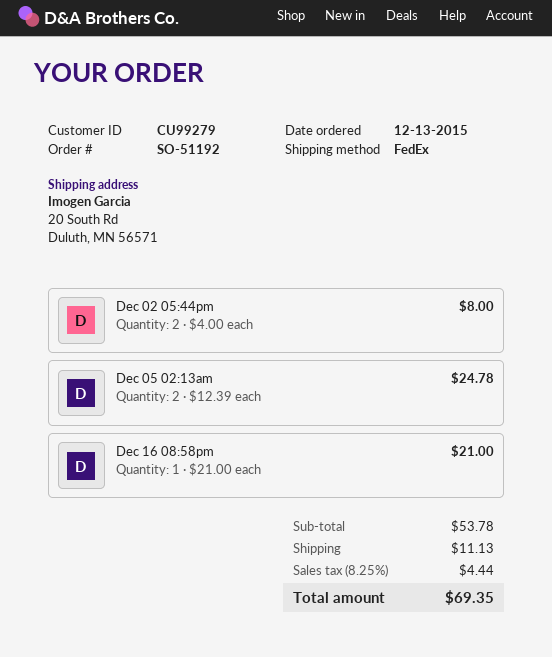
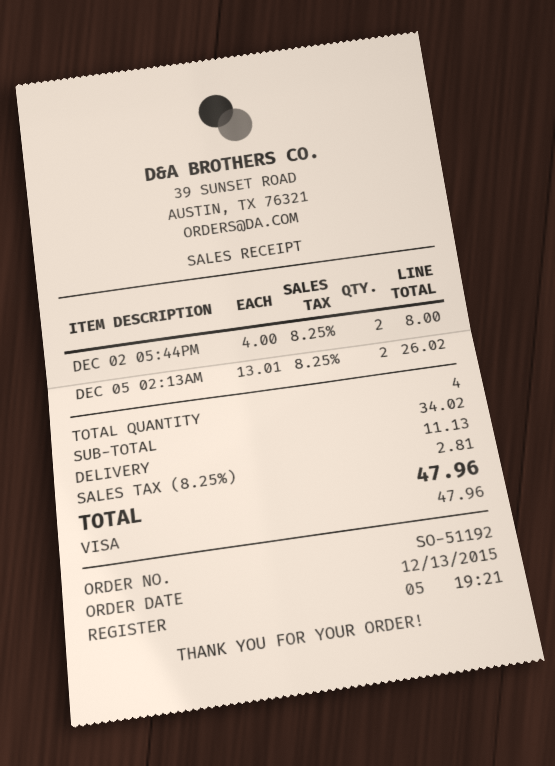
Dec 05 02:13am: 2 x 12.39 = 24.78 -> 2 x 13.01 = 26.02
Dec 16 08:58pm: 1 x 21.00 = 21.00 -> none
subtotal: 53.78 -> 34.02
tax: 8.25% = 4.44 -> 8.25% = 2.81
total: 69.35 -> 47.96

